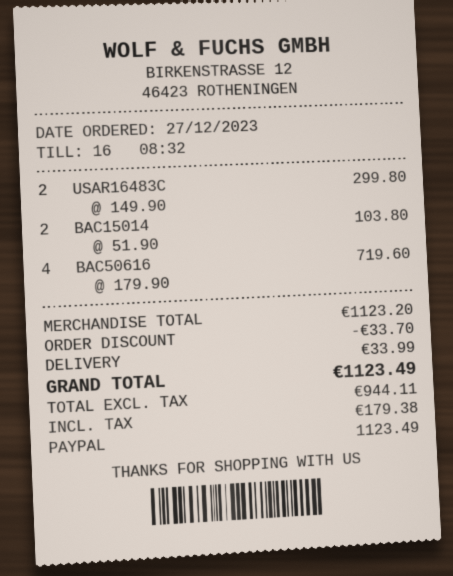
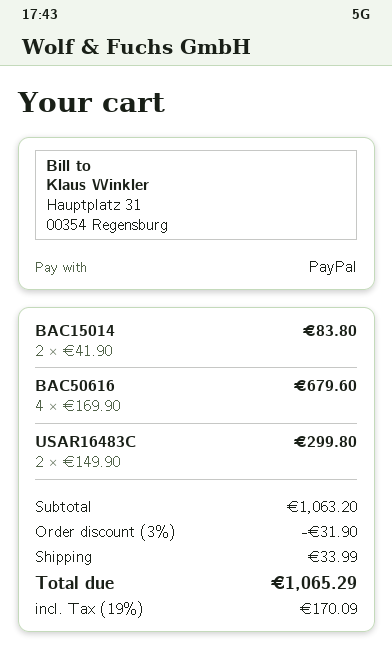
BAC15014: 2 x 51.90 = 103.80 -> 2 x 41.90 = 83.80
BAC50616: 4 x 179.90 = 719.60 -> 4 x 169.90 = 679.60
subtotal: 1123.20 -> 1063.20
discount: 33.70 -> 31.90
tax: 179.38 -> 170.09
total: 1123.49 -> 1065.29

